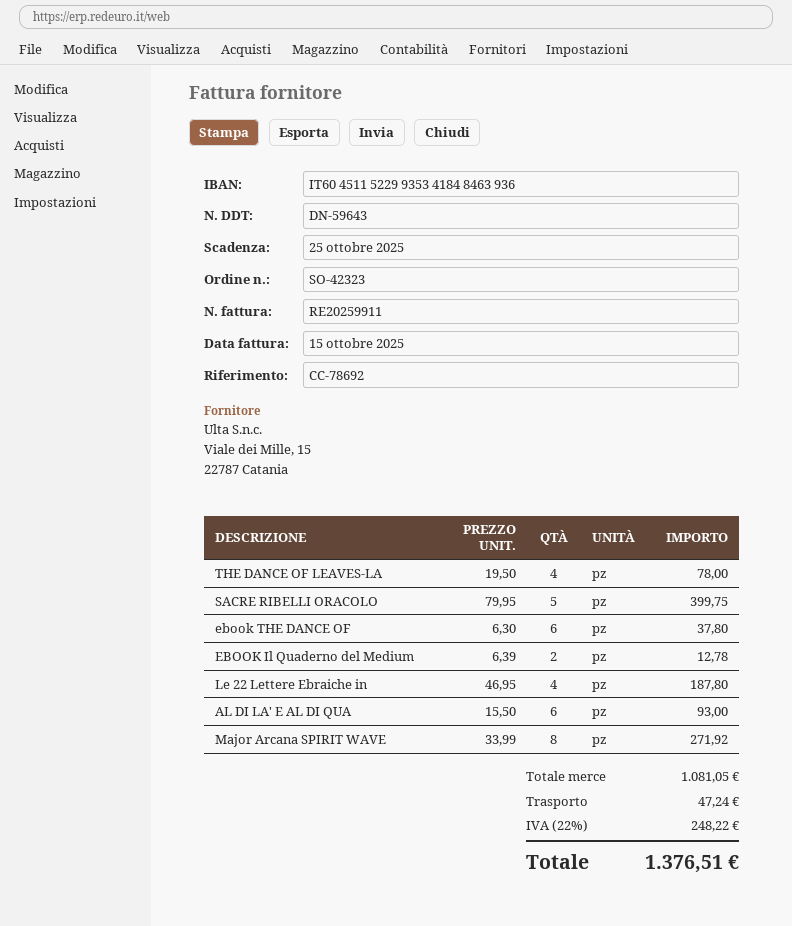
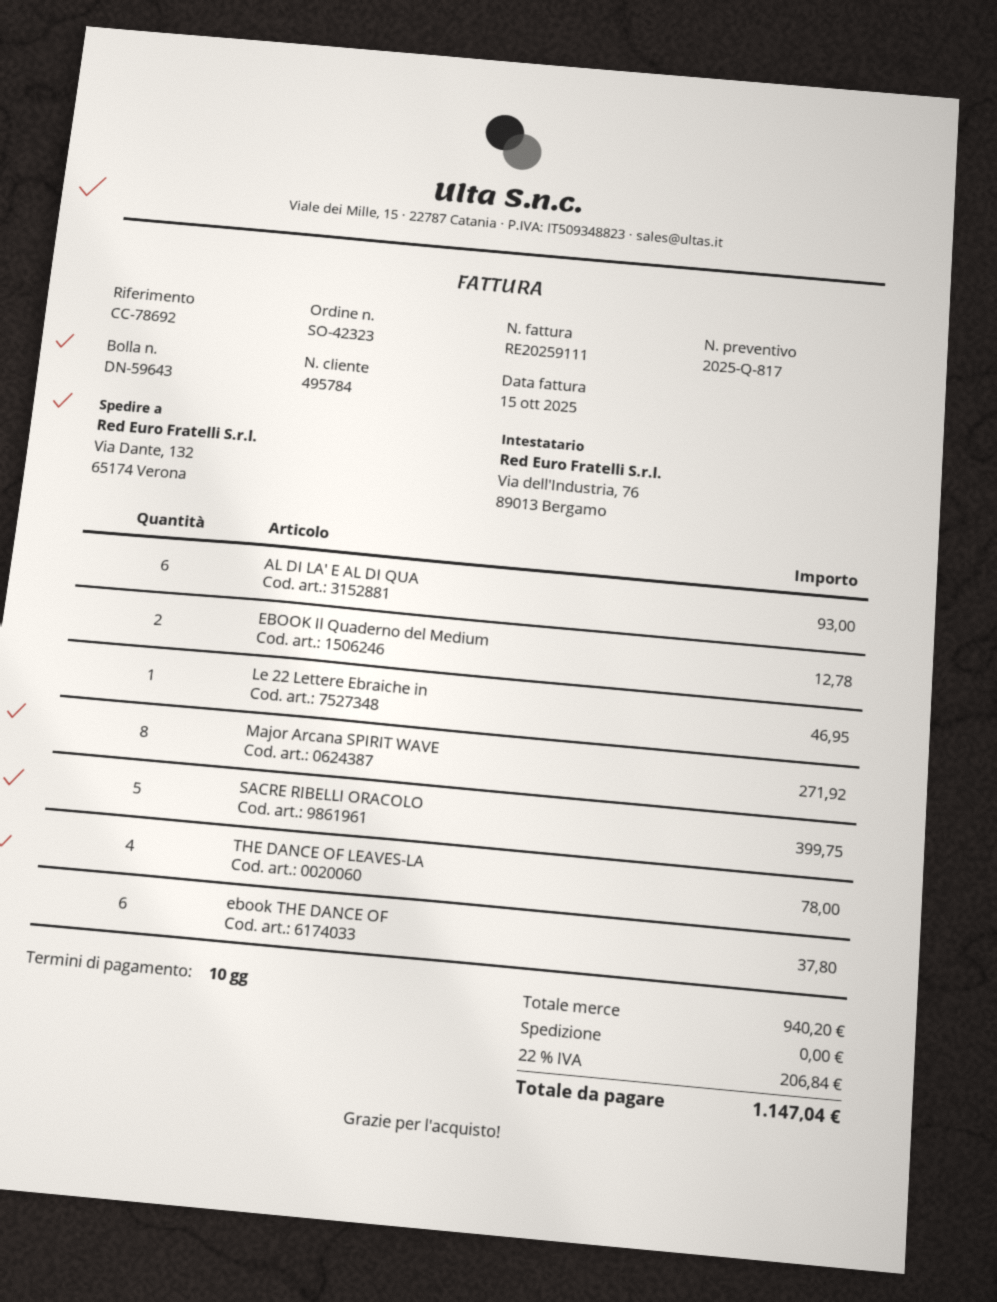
invoice number: RE20259911 -> RE20259111
Le 22 Lettere Ebraiche in: 4 for 187.80 -> 1 for 46.95
subtotal: 1081.05 -> 940.20
shipping: 47.24 -> 0.00
tax: 22% = 248.22 -> 22% = 206.84
total: 1376.51 -> 1147.04

